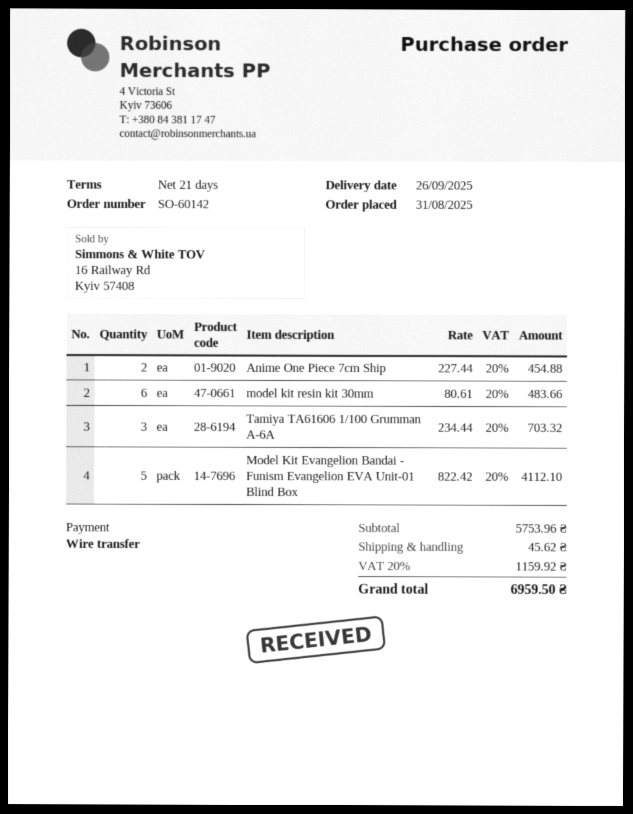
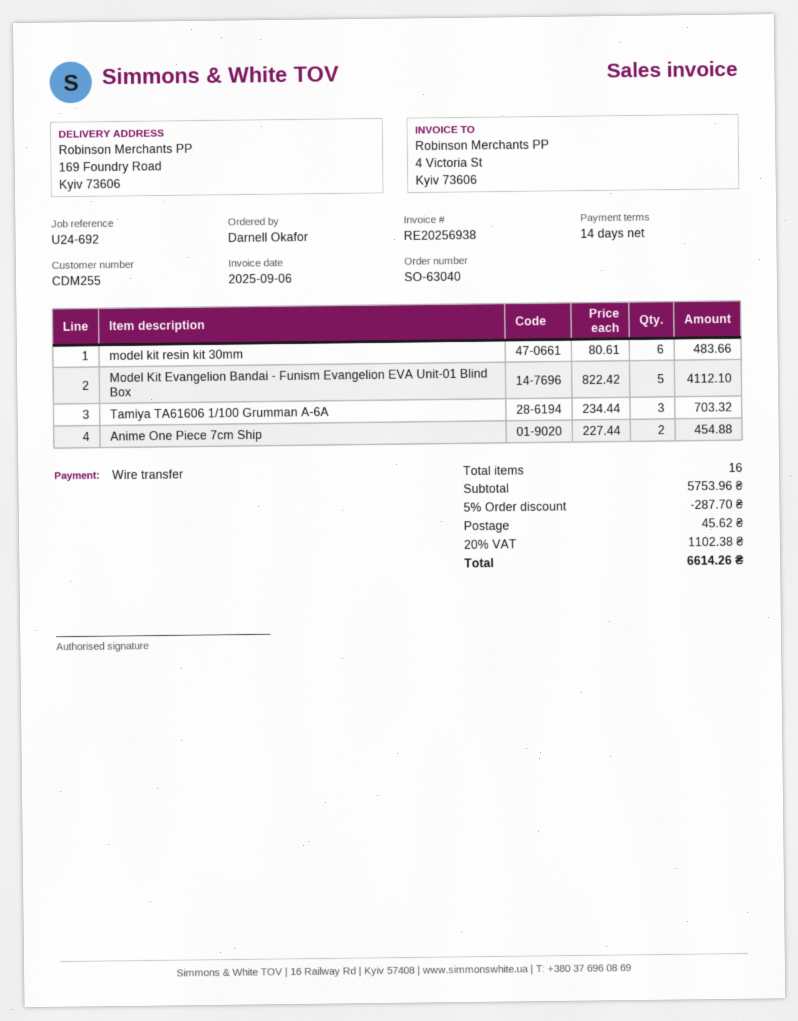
order number: SO-60142 -> SO-63040
payment terms: 21 days -> 14 days
discount: none -> 5% = 287.70
tax: 20% = 1159.92 -> 20% = 1102.38
total: 6959.50 -> 6614.26

